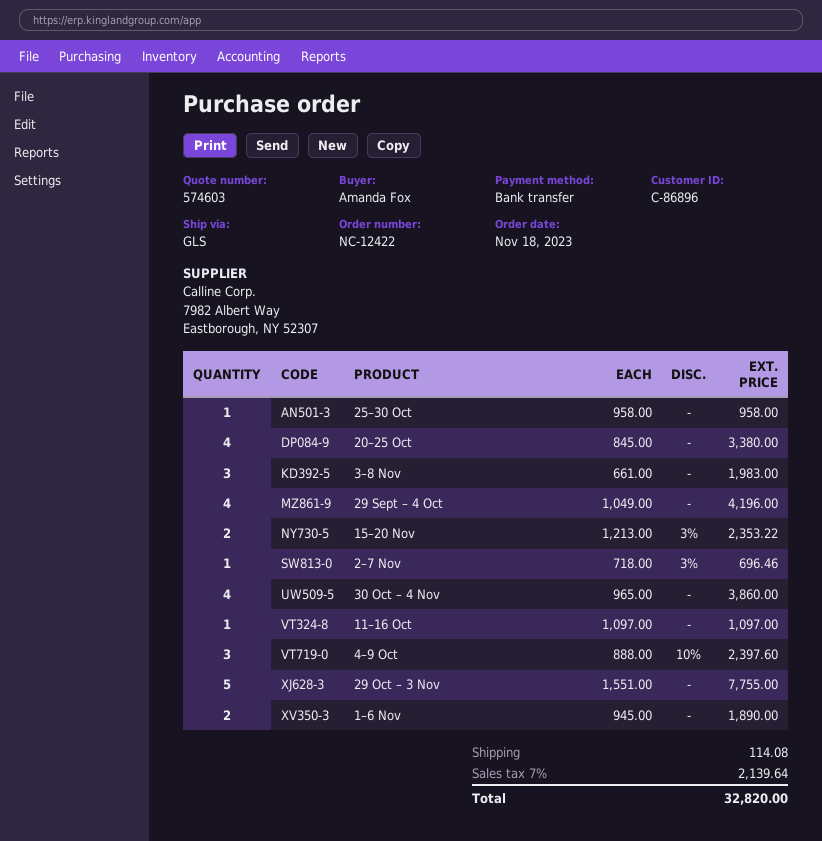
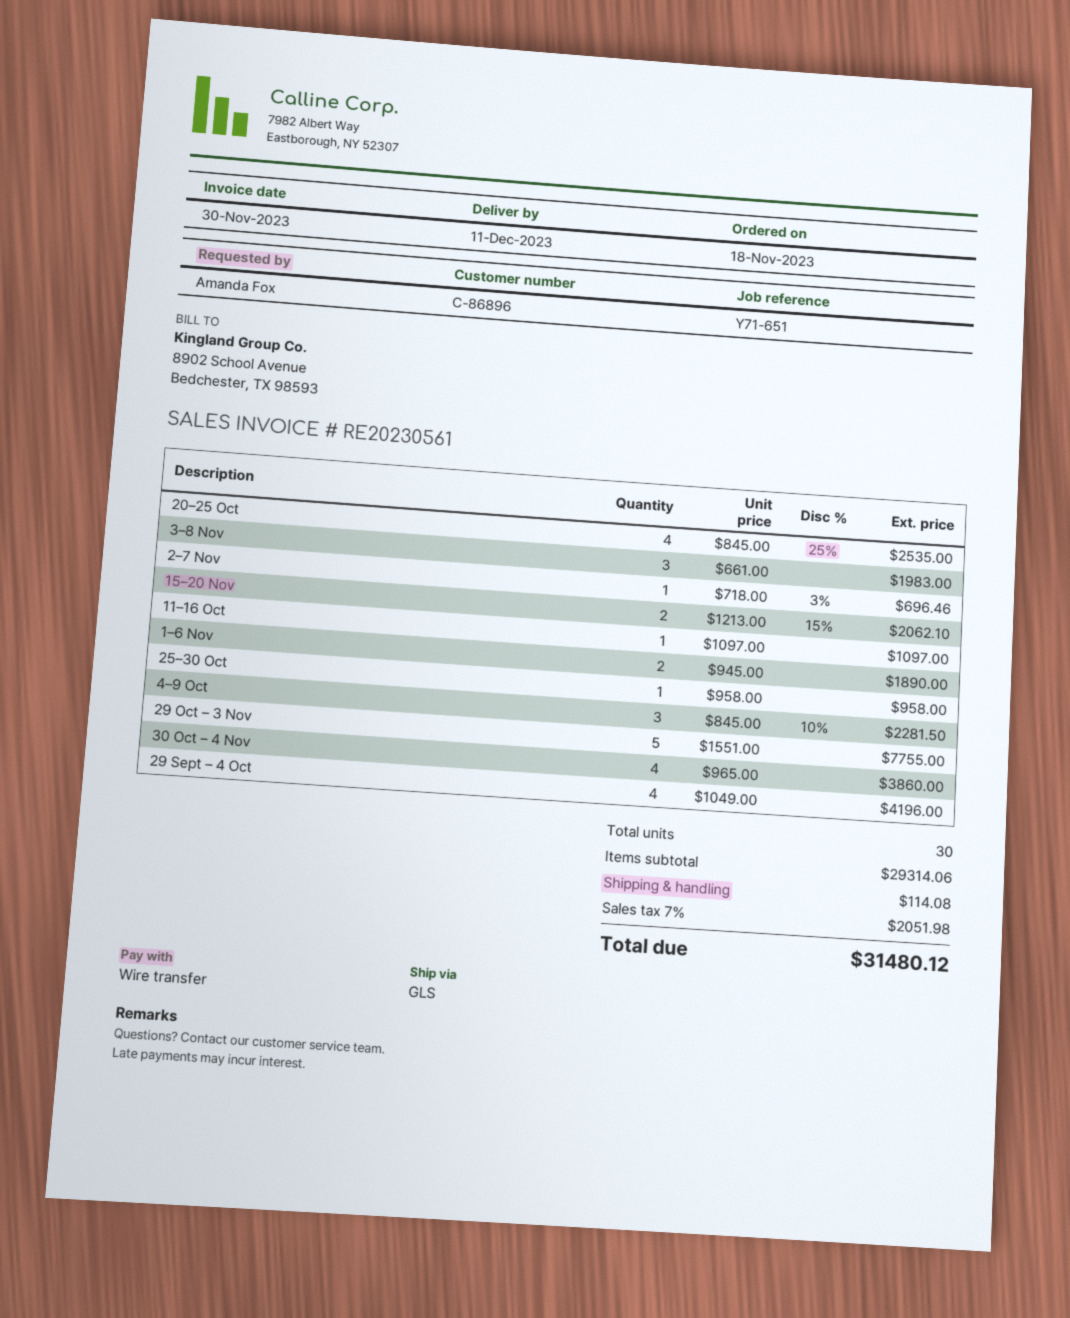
20–25 Oct: 4 x 845.00 = 3380.00 -> 4 x 845.00 - 25% = 2535.00
15–20 Nov: 2 x 1213.00 - 3% = 2353.22 -> 2 x 1213.00 - 15% = 2062.10
4–9 Oct: 3 x 888.00 - 10% = 2397.60 -> 3 x 845.00 - 10% = 2281.50
tax: 7% = 2139.64 -> 7% = 2051.98
total: 32820.00 -> 31480.12

